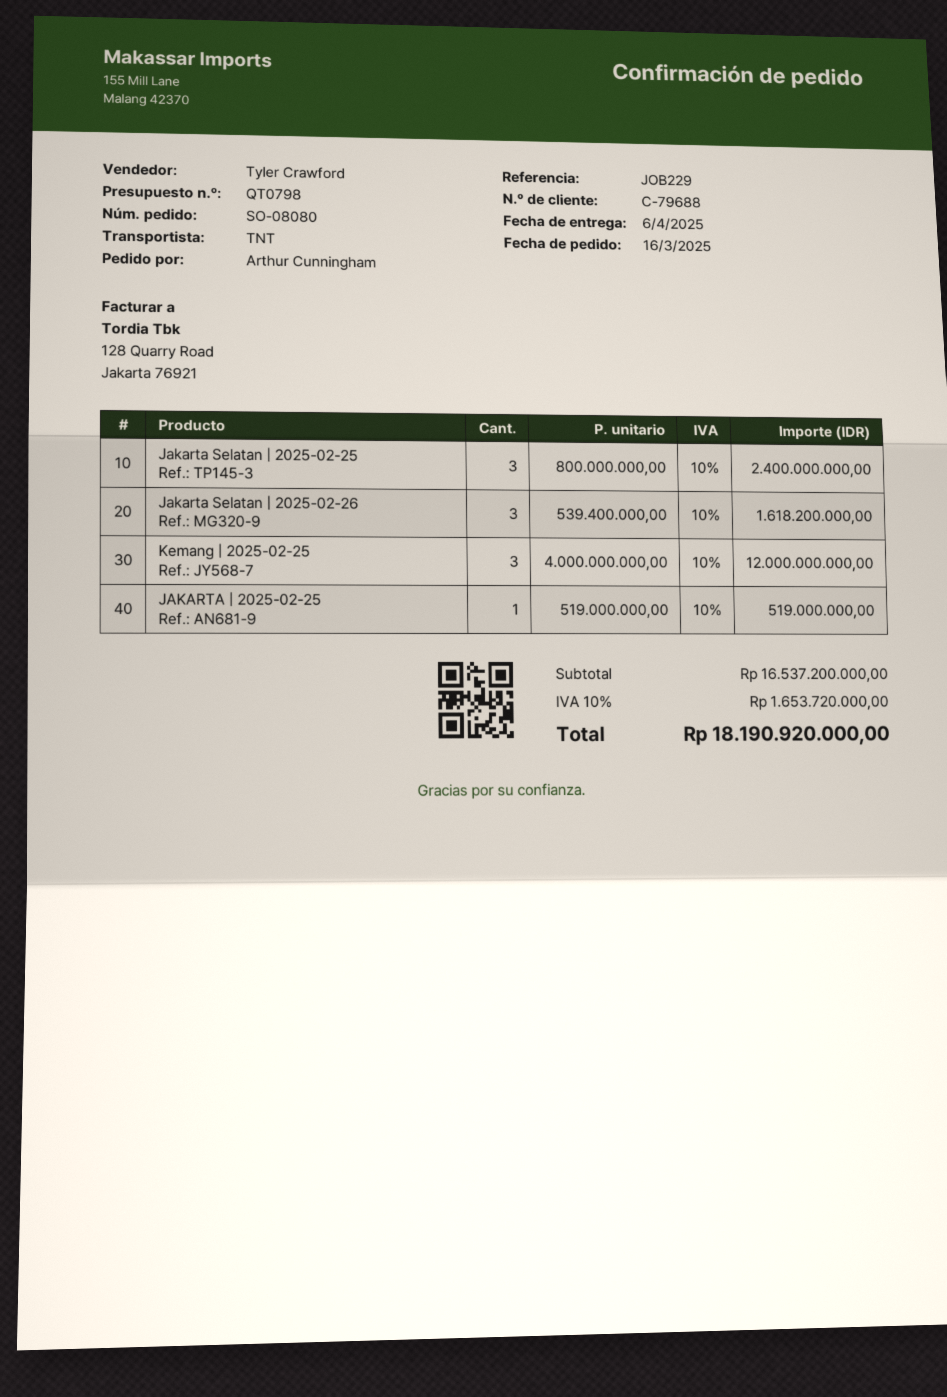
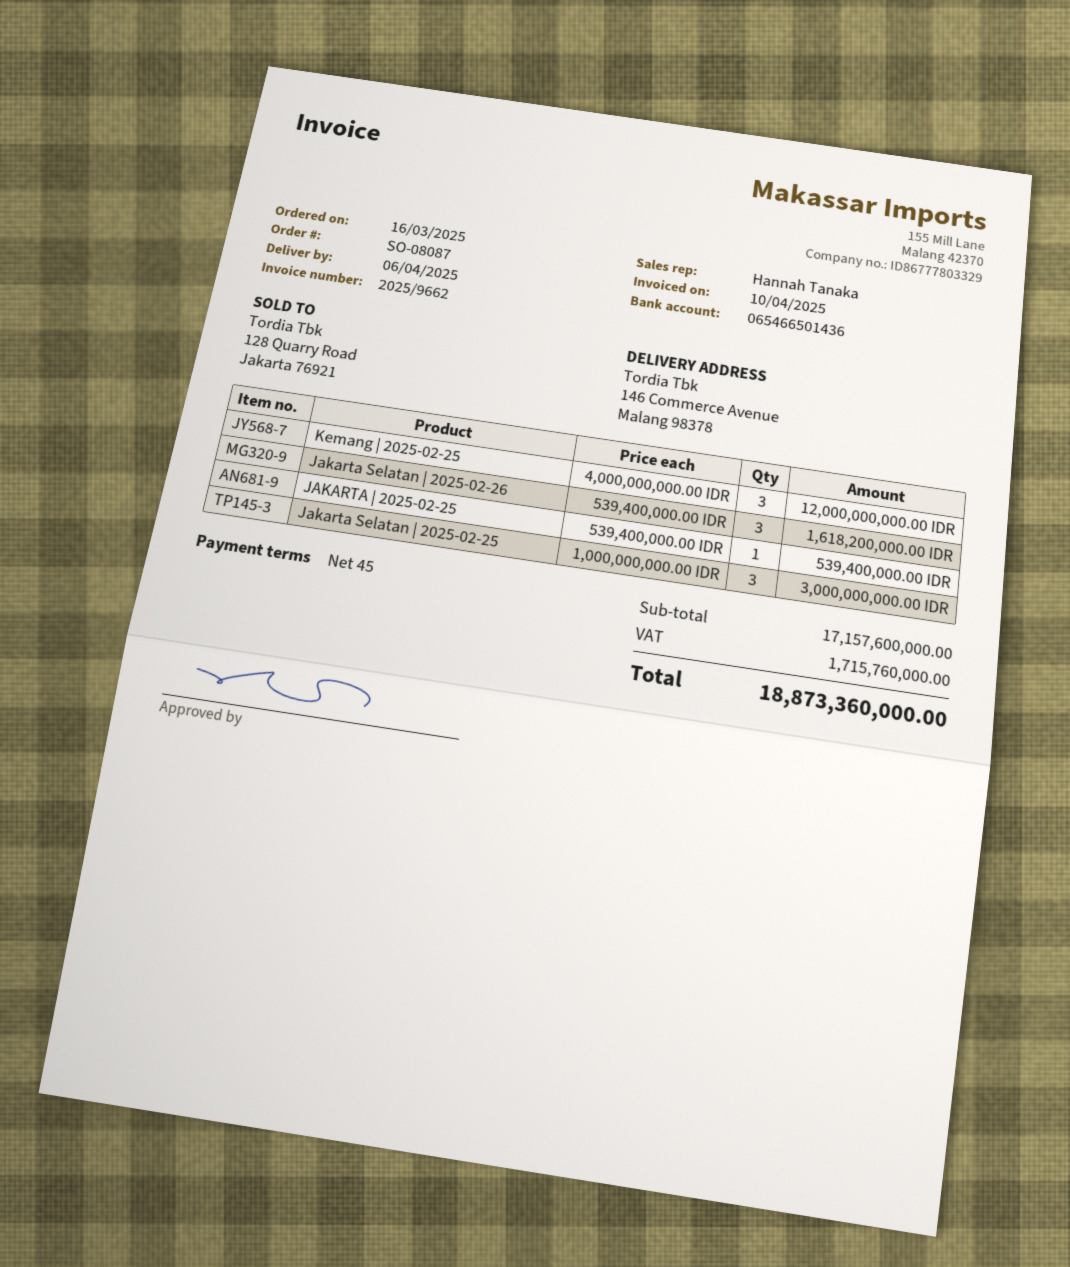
order number: SO-08080 -> SO-08087
sales rep: Tyler Crawford -> Hannah Tanaka
Jakarta Selatan | 2025-02-25: 3 x 800000000.00 = 2400000000.00 -> 3 x 1000000000.00 = 3000000000.00
JAKARTA | 2025-02-25: 1 x 519000000.00 = 519000000.00 -> 1 x 539400000.00 = 539400000.00
subtotal: 16537200000.00 -> 17157600000.00
tax: 1653720000.00 -> 1715760000.00
total: 18190920000.00 -> 18873360000.00

